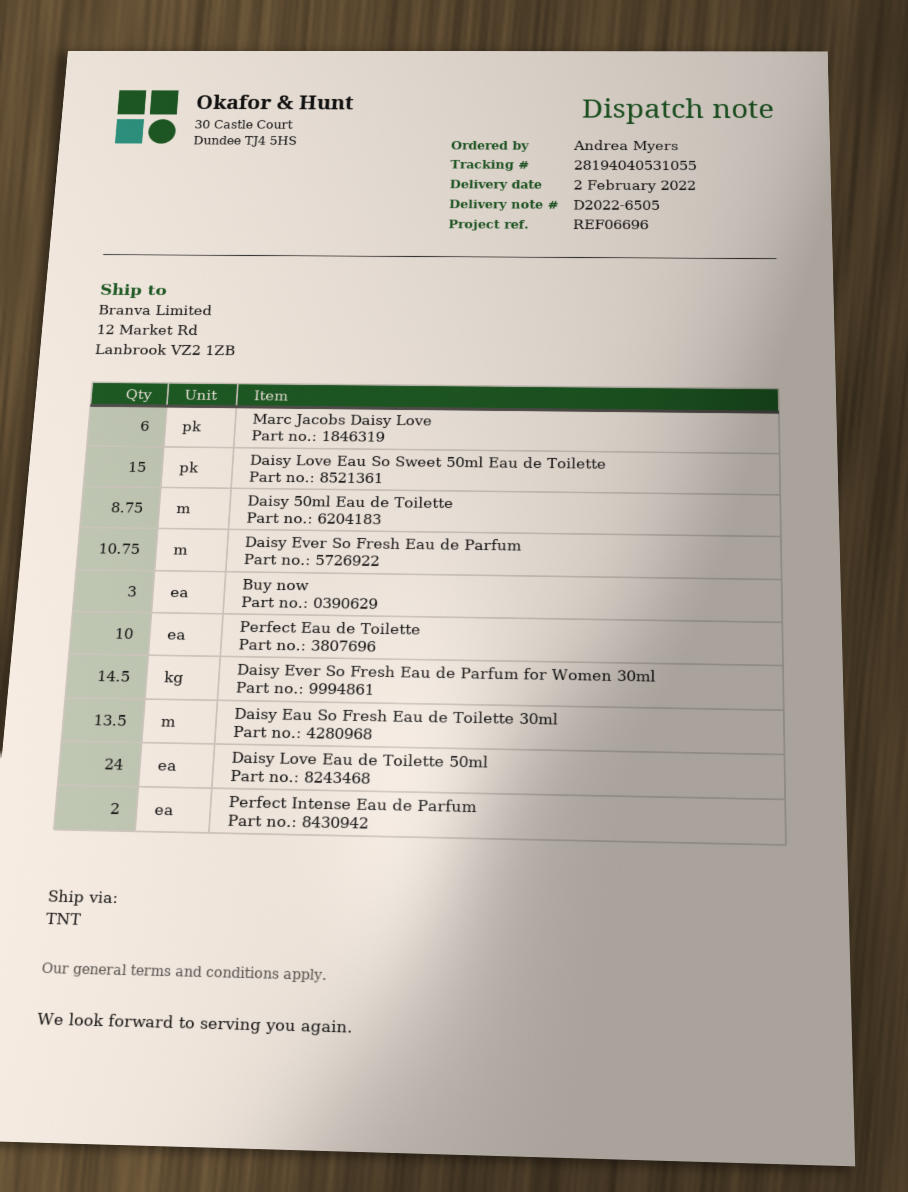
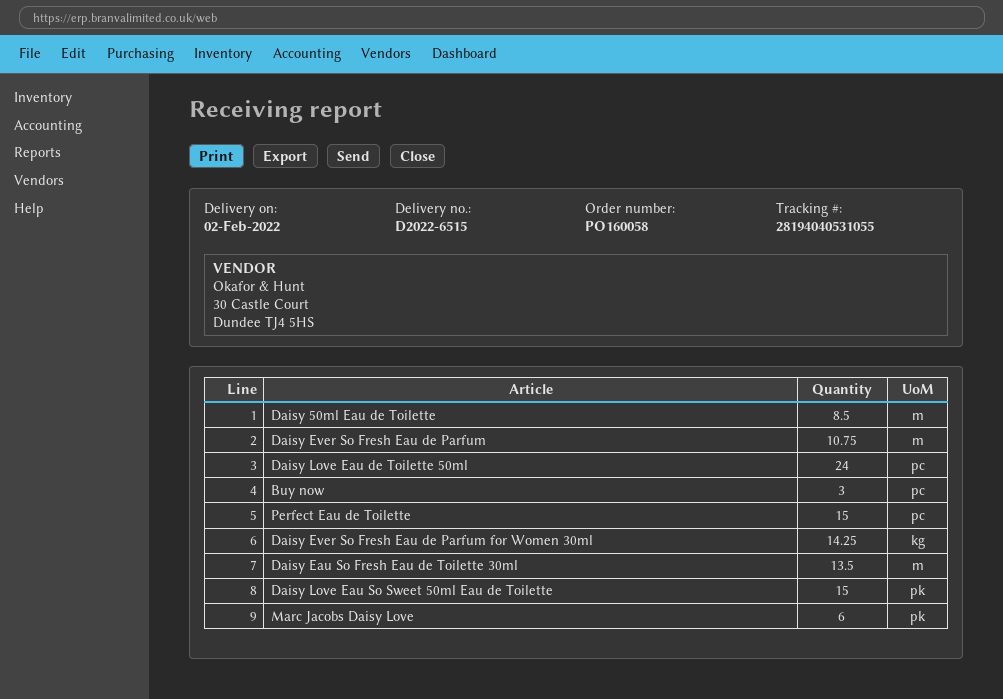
delivery note number: D2022-6505 -> D2022-6515
Daisy 50ml Eau de Toilette: 8.75 -> 8.5
Perfect Eau de Toilette: 10 -> 15
Daisy Ever So Fresh Eau de Parfum for Women 30ml: 14.5 -> 14.25
Perfect Intense Eau de Parfum: 2 -> none

